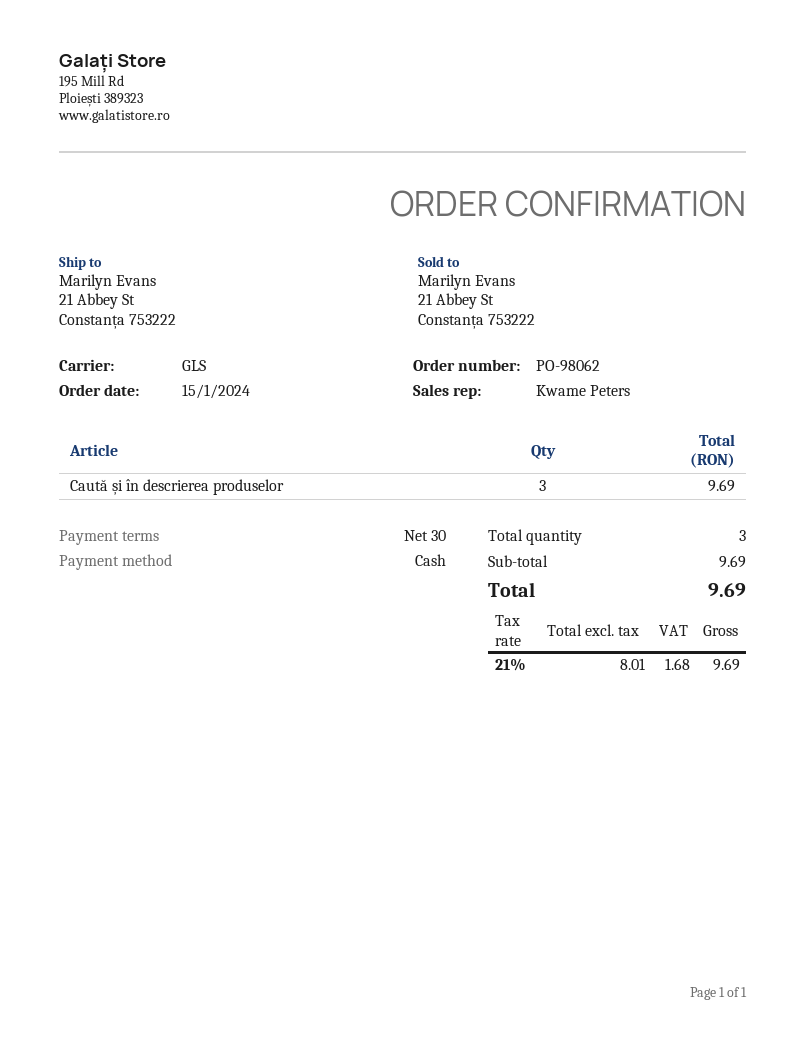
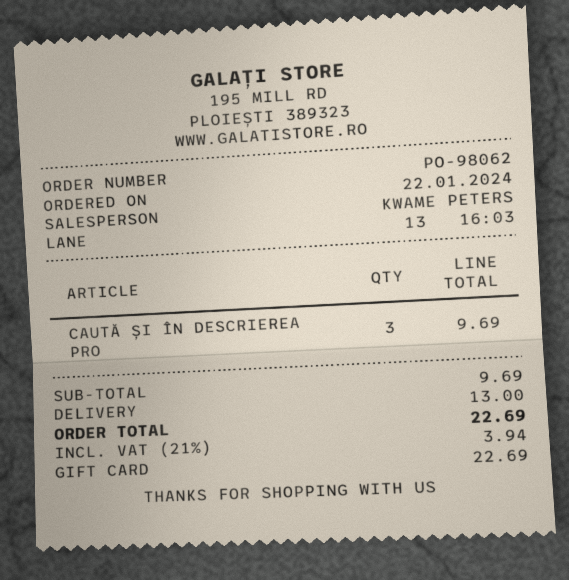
order date: 2024-01-15 -> 2024-01-22
payment method: cash -> gift card
shipping: none -> 13.00
tax: 21% = 1.68 -> 21% = 3.94
total: 9.69 -> 22.69

